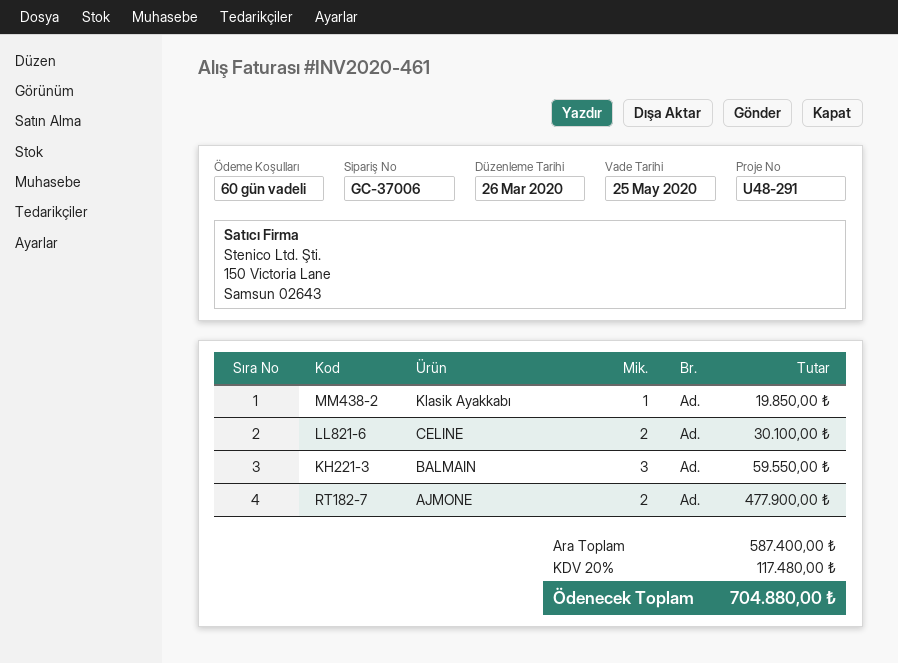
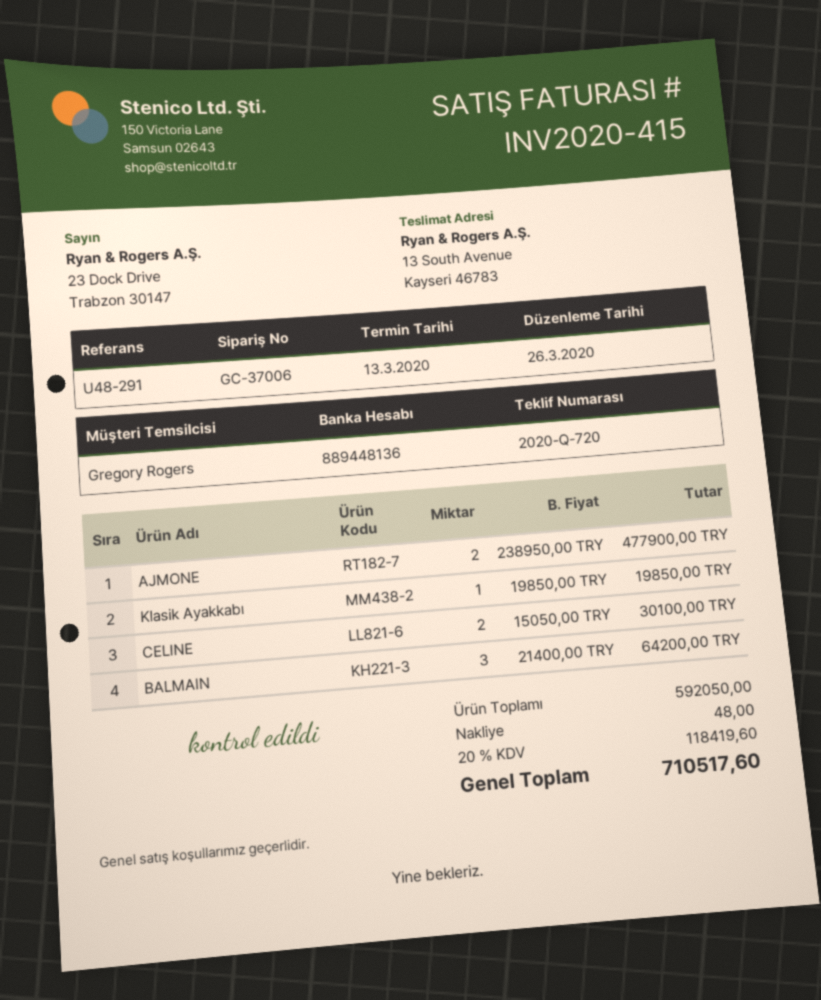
invoice number: INV2020-461 -> INV2020-415
BALMAIN: 3 for 59550.00 -> 3 for 64200.00
subtotal: 587400.00 -> 592050.00
shipping: none -> 48.00
tax: 20% = 117480.00 -> 20% = 118419.60
total: 704880.00 -> 710517.60

